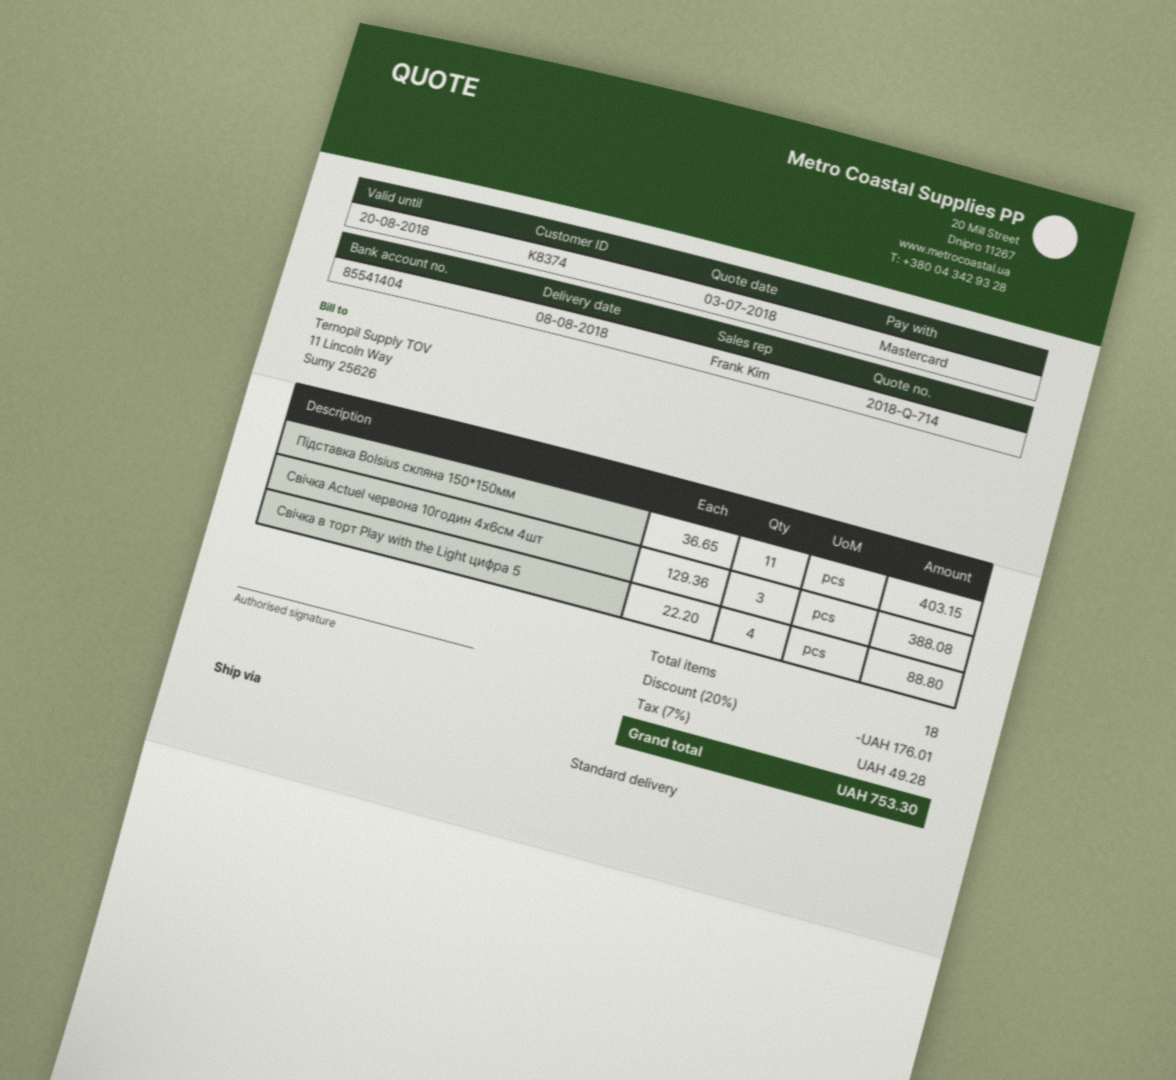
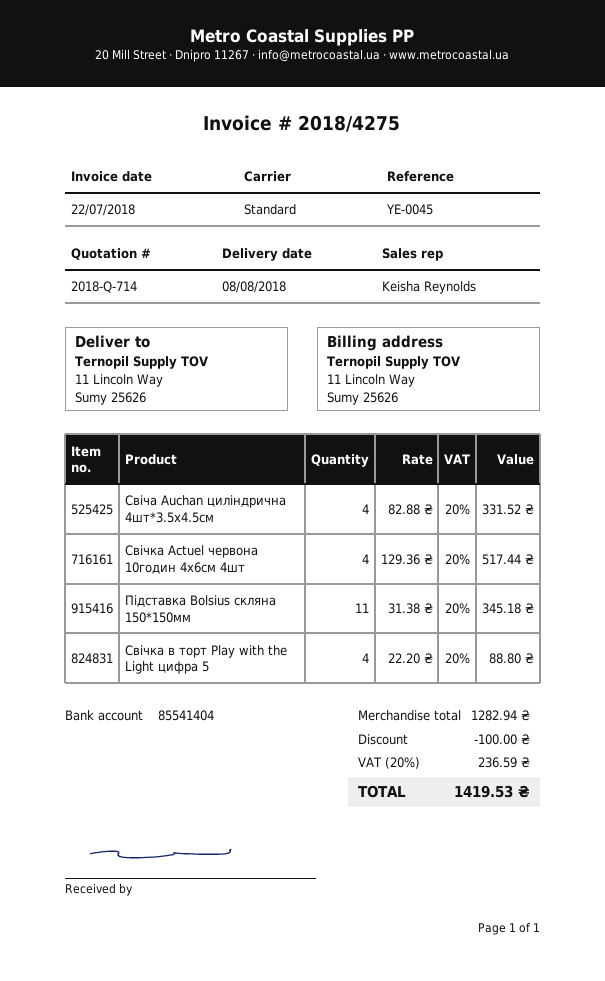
sales rep: Frank Kim -> Keisha Reynolds
Підставка Bolsius скляна 150*150мм: 11 x 36.65 = 403.15 -> 11 x 31.38 = 345.18
Свічка Actuel червона 10годин 4х6см 4шт: 3 x 129.36 = 388.08 -> 4 x 129.36 = 517.44
Свіча Auchan циліндрична 4шт*3.5х4.5см: none -> 4 x 82.88 = 331.52
discount: 176.01 -> 100.00
tax: 7% = 49.28 -> 20% = 236.59
total: 753.30 -> 1419.53

